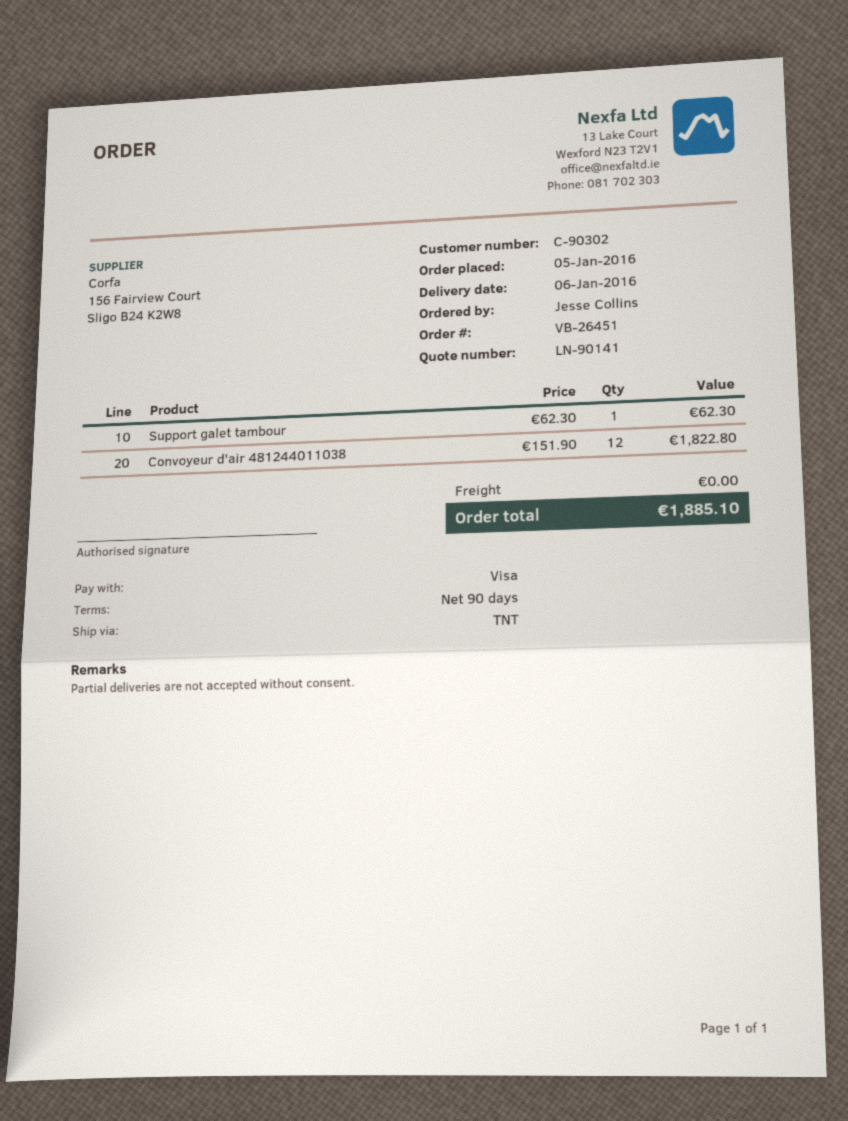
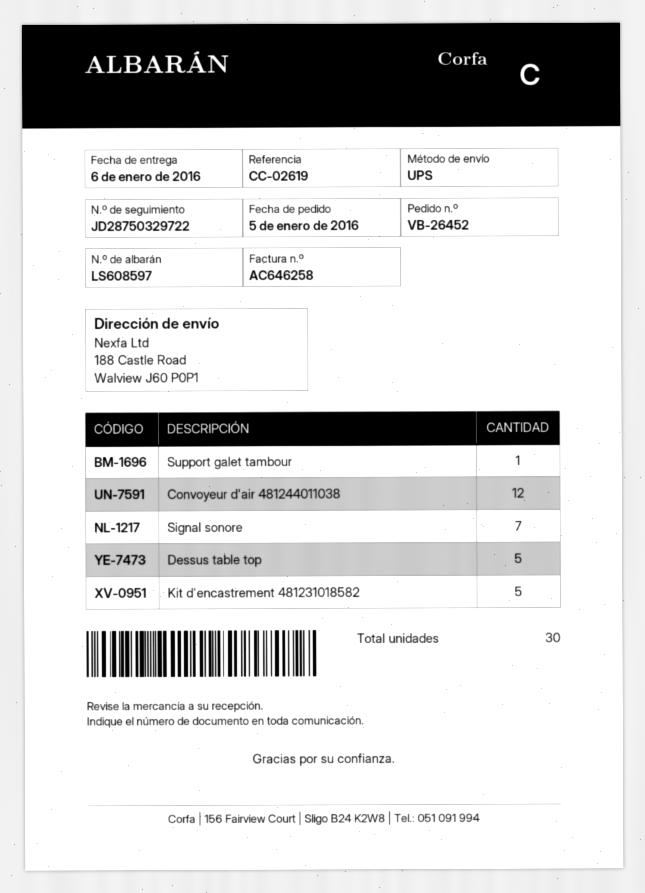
order number: VB-26451 -> VB-26452
shipping method: TNT -> UPS
Signal sonore: none -> 7
Dessus table top: none -> 5
Kit d'encastrement 481231018582: none -> 5

